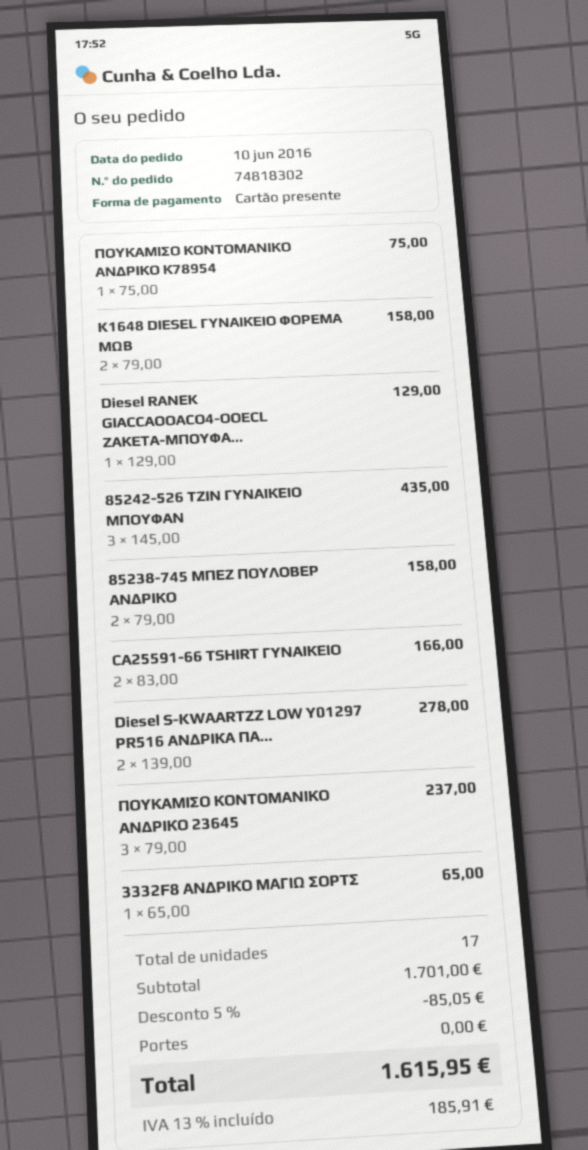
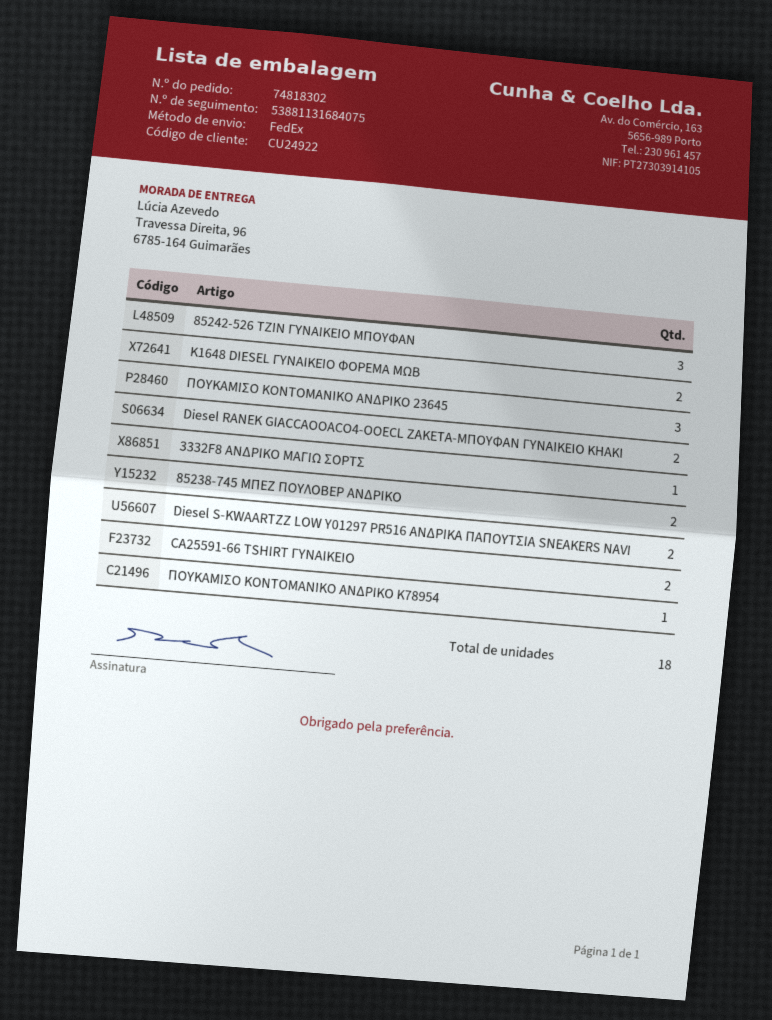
Diesel RANEK GIACCAOOACO4-OOECL ΖΑΚΕΤΑ-ΜΠΟΥΦΑ...: 1 -> 2
total quantity: 17 -> 18

